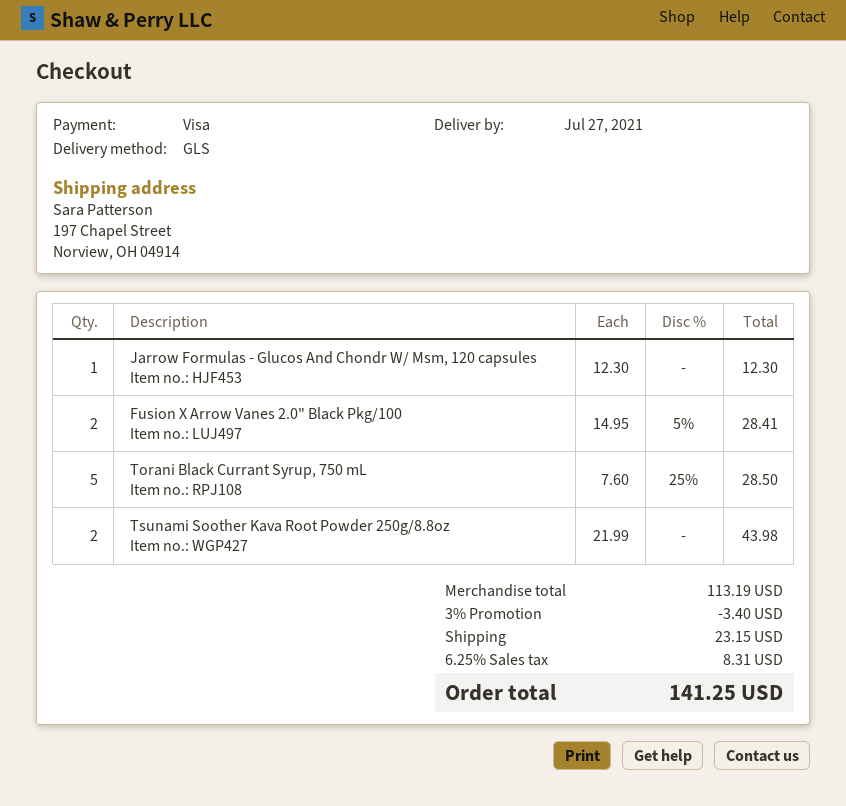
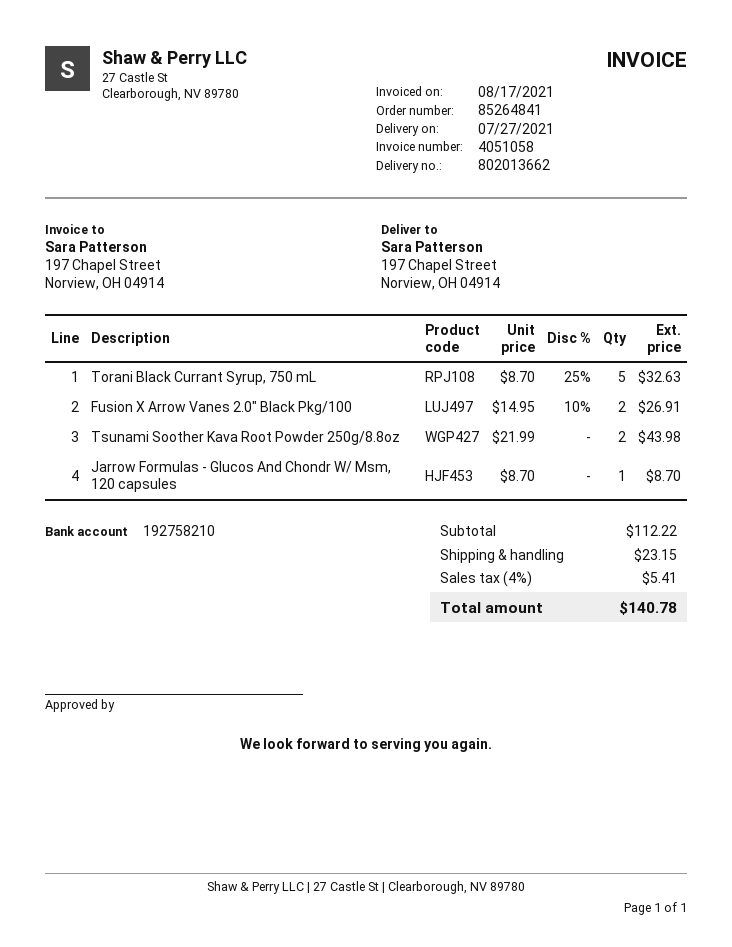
Jarrow Formulas - Glucos And Chondr W/ Msm, 120 capsules: 1 x 12.30 = 12.30 -> 1 x 8.70 = 8.70
Fusion X Arrow Vanes 2.0" Black Pkg/100: 2 x 14.95 - 5% = 28.41 -> 2 x 14.95 - 10% = 26.91
Torani Black Currant Syrup, 750 mL: 5 x 7.60 - 25% = 28.50 -> 5 x 8.70 - 25% = 32.63
subtotal: 113.19 -> 112.22
discount: 3% = 3.40 -> none
tax: 6.25% = 8.31 -> 4% = 5.41
total: 141.25 -> 140.78

